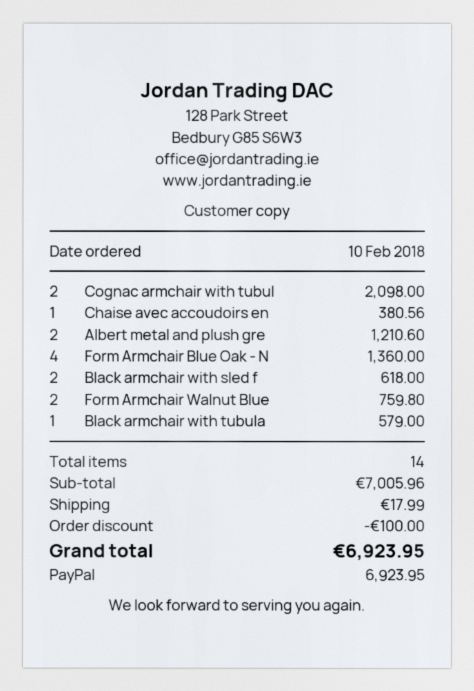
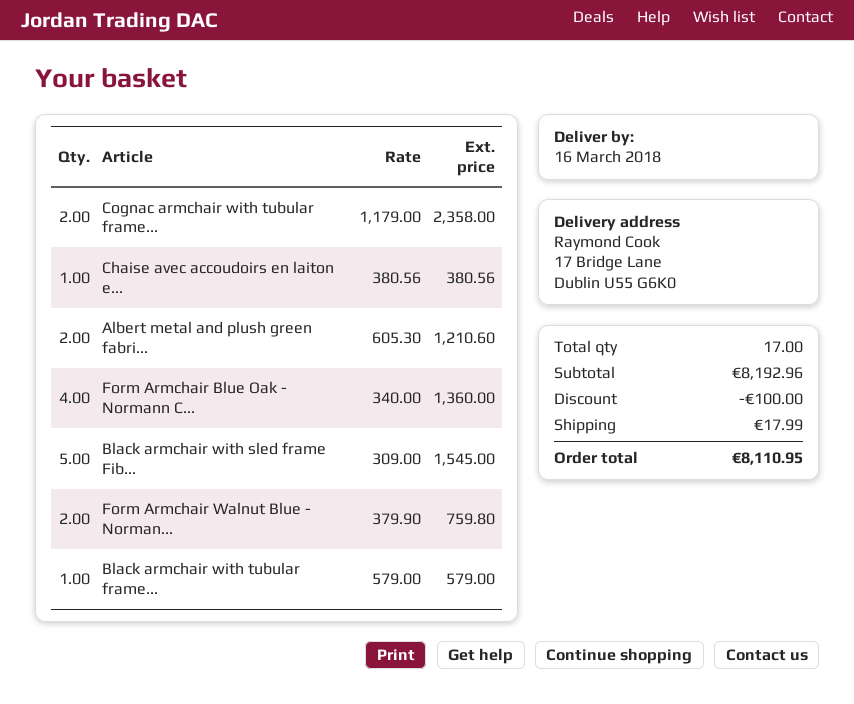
Cognac armchair with tubul: 2 for 2098.00 -> 2 for 2358.00
Black armchair with sled f: 2 for 618.00 -> 5 for 1545.00
total quantity: 14 -> 17
subtotal: 7005.96 -> 8192.96
total: 6923.95 -> 8110.95

